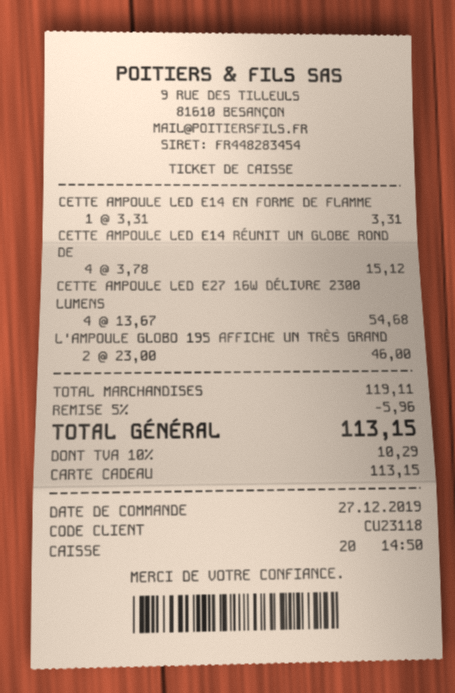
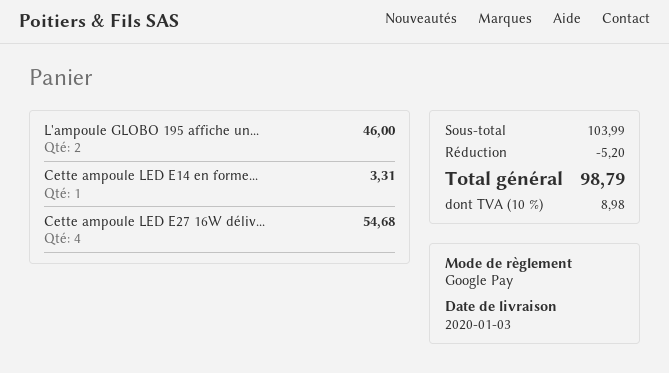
payment method: gift card -> Google Pay
CETTE AMPOULE LED E14 RÉUNIT UN GLOBE ROND DE: 4 for 15.12 -> none
subtotal: 119.11 -> 103.99
discount: 5.96 -> 5.20
tax: 10% = 10.29 -> 10% = 8.98
total: 113.15 -> 98.79

